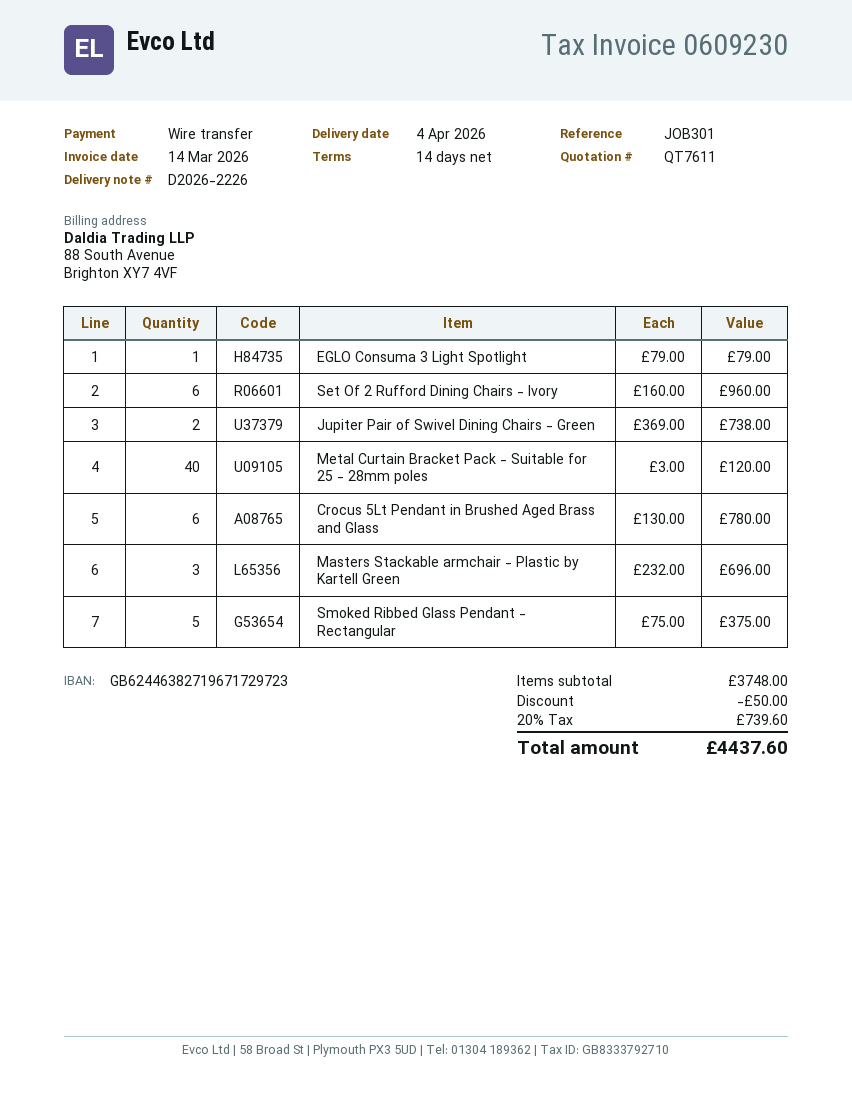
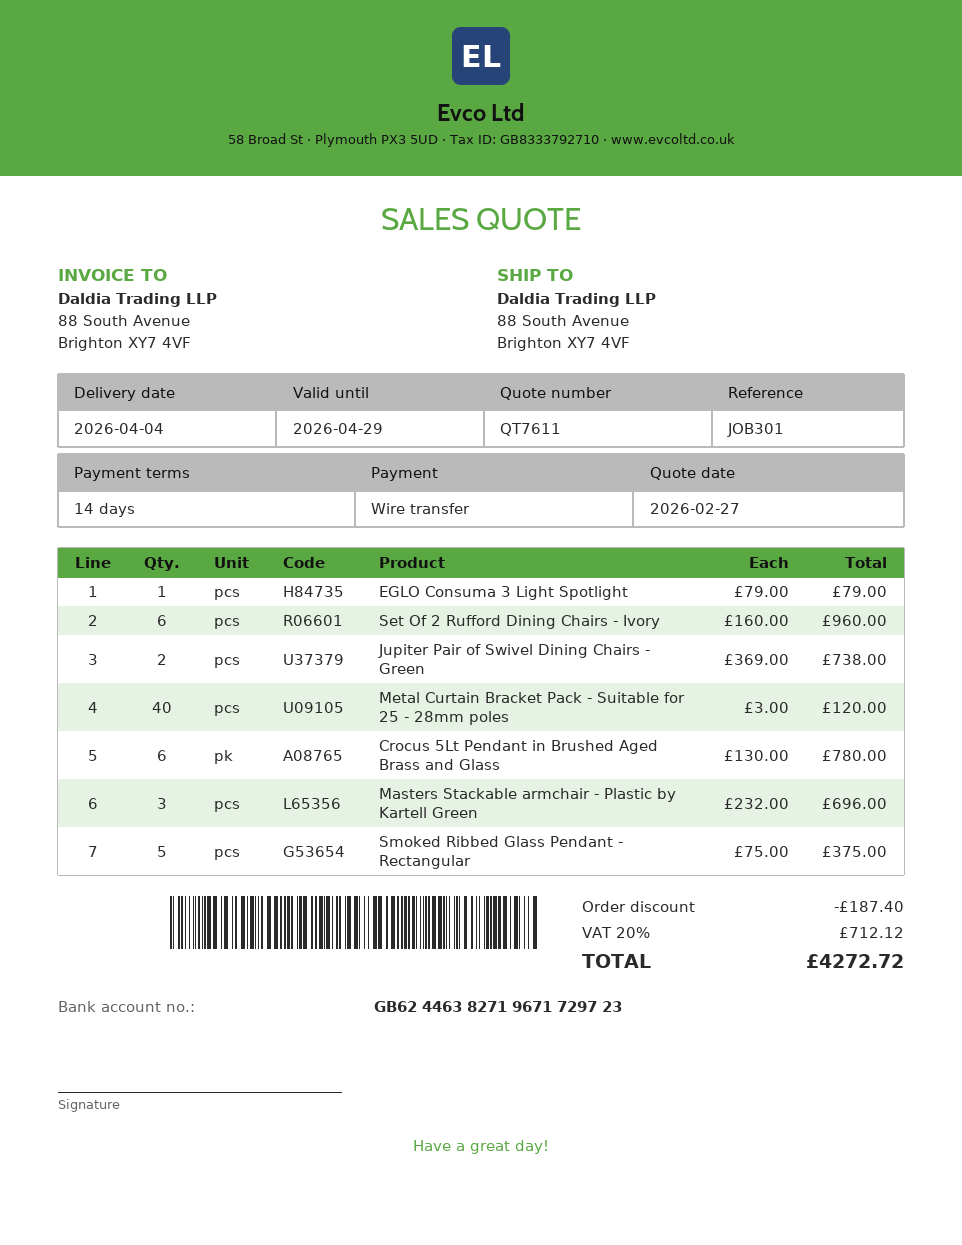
discount: 50.00 -> 187.40
tax: 20% = 739.60 -> 20% = 712.12
total: 4437.60 -> 4272.72

